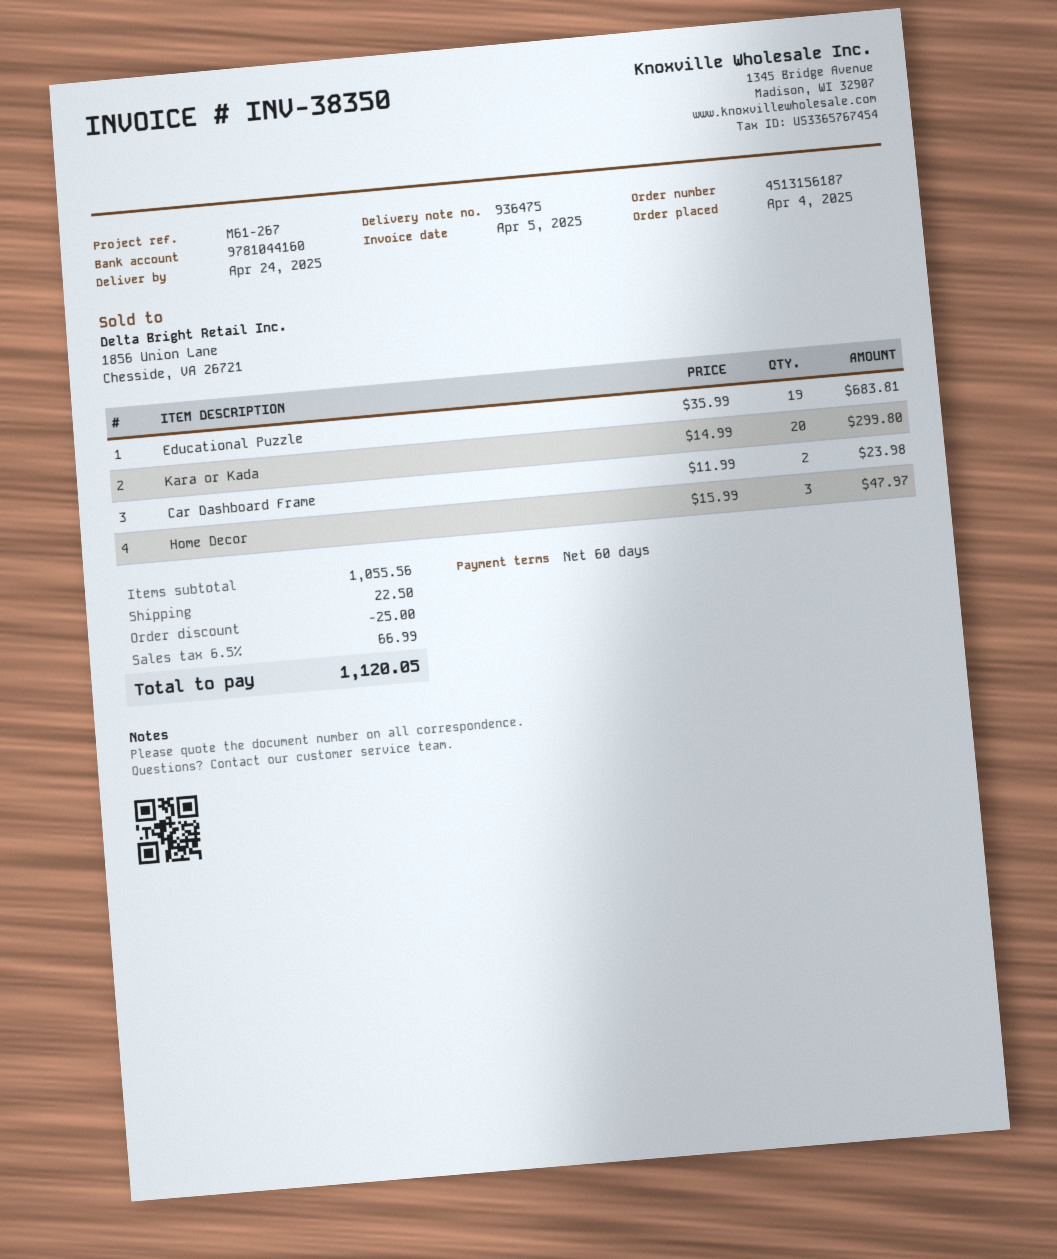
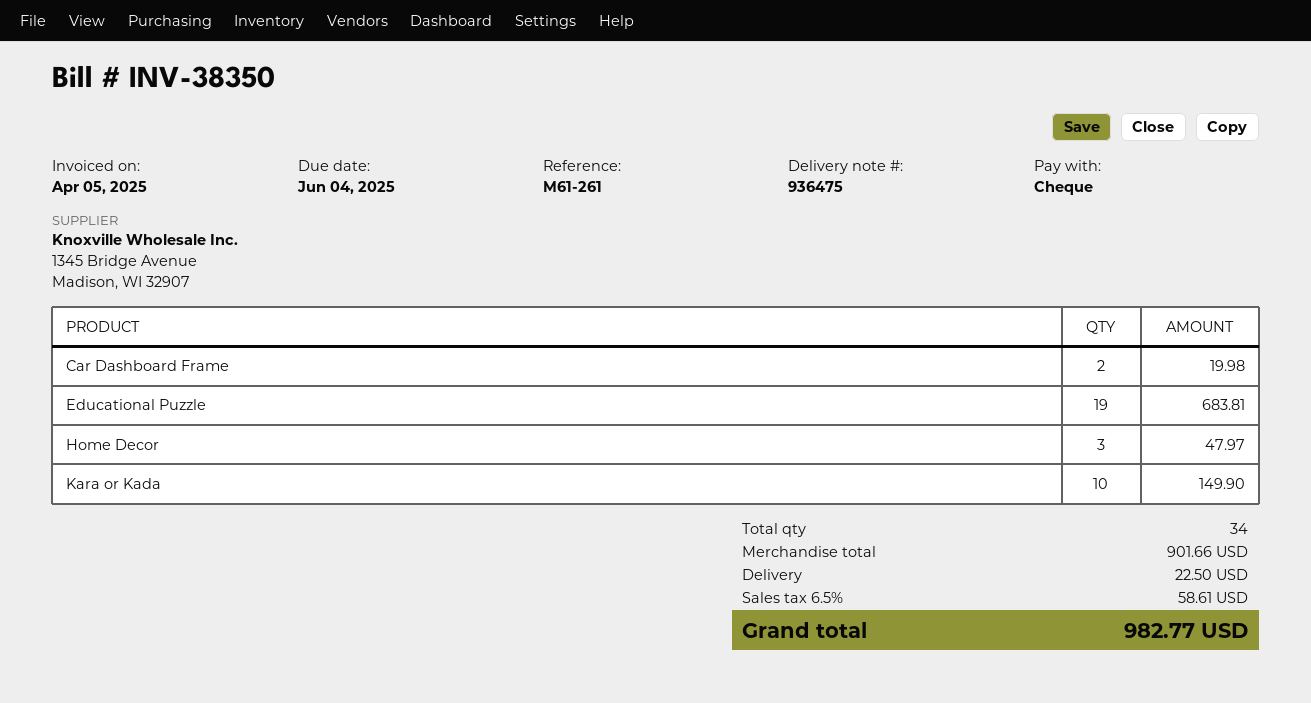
reference: M61-267 -> M61-261
Kara or Kada: 20 for 299.80 -> 10 for 149.90
Car Dashboard Frame: 2 for 23.98 -> 2 for 19.98
subtotal: 1055.56 -> 901.66
discount: 25.00 -> none
tax: 6.5% = 66.99 -> 6.5% = 58.61
total: 1120.05 -> 982.77

